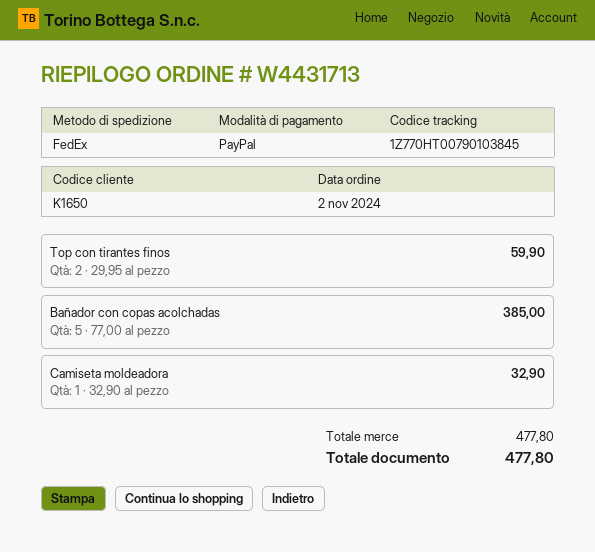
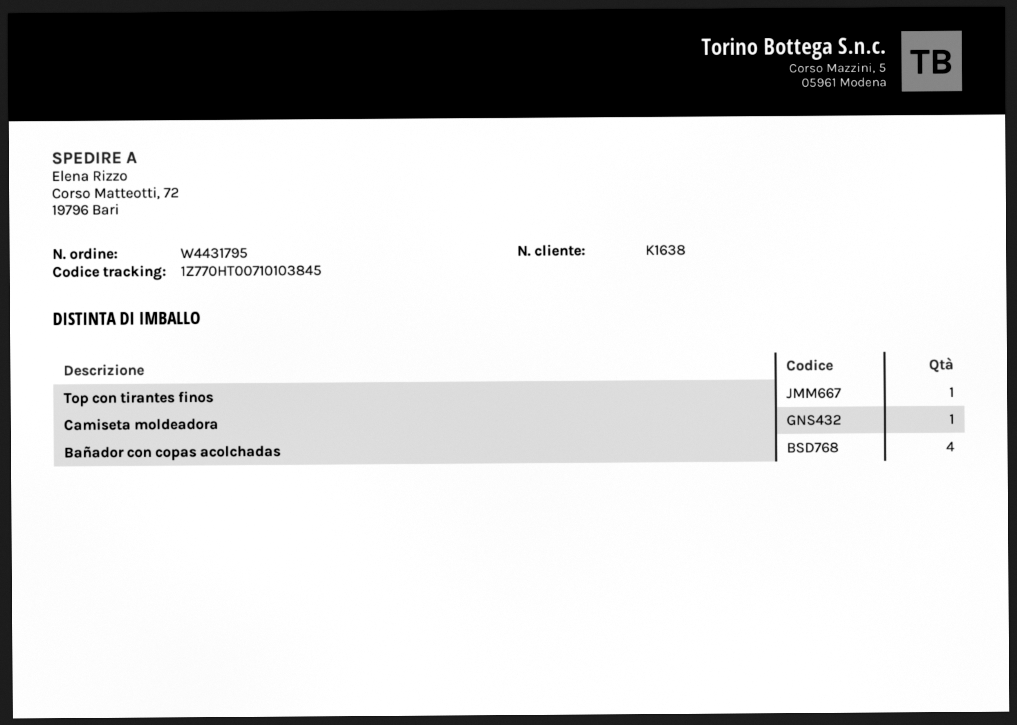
order number: W4431713 -> W4431795
customer number: K1650 -> K1638
tracking number: 1Z770HT00790103845 -> 1Z770HT00710103845
Top con tirantes finos: 2 -> 1
Bañador con copas acolchadas: 5 -> 4

